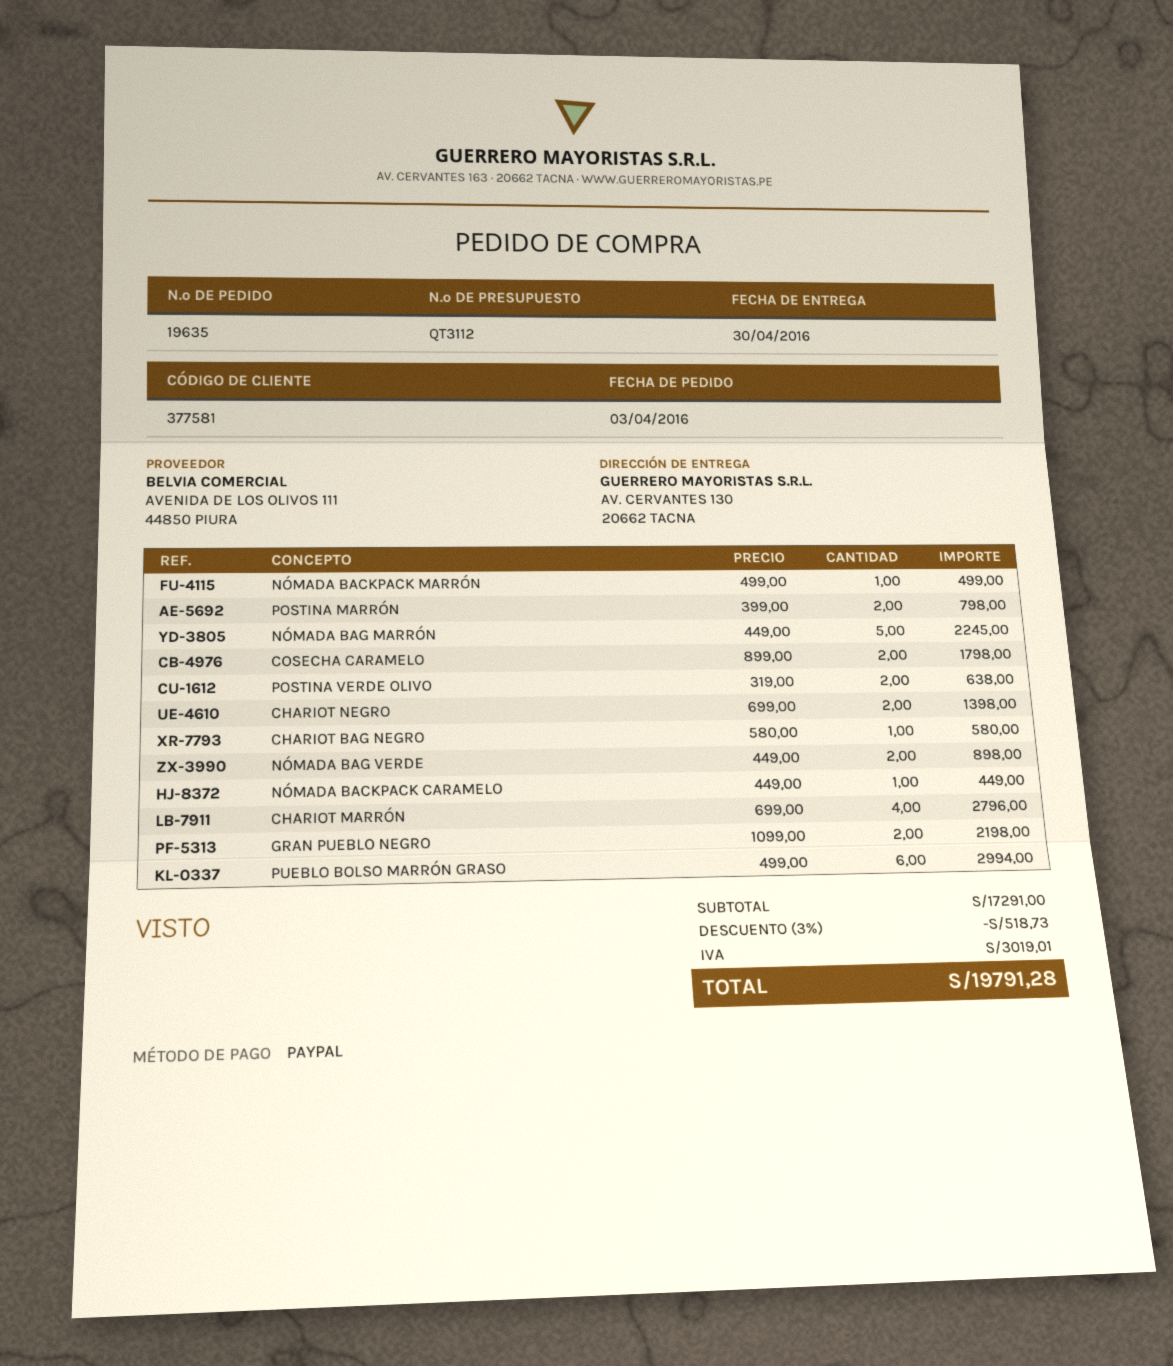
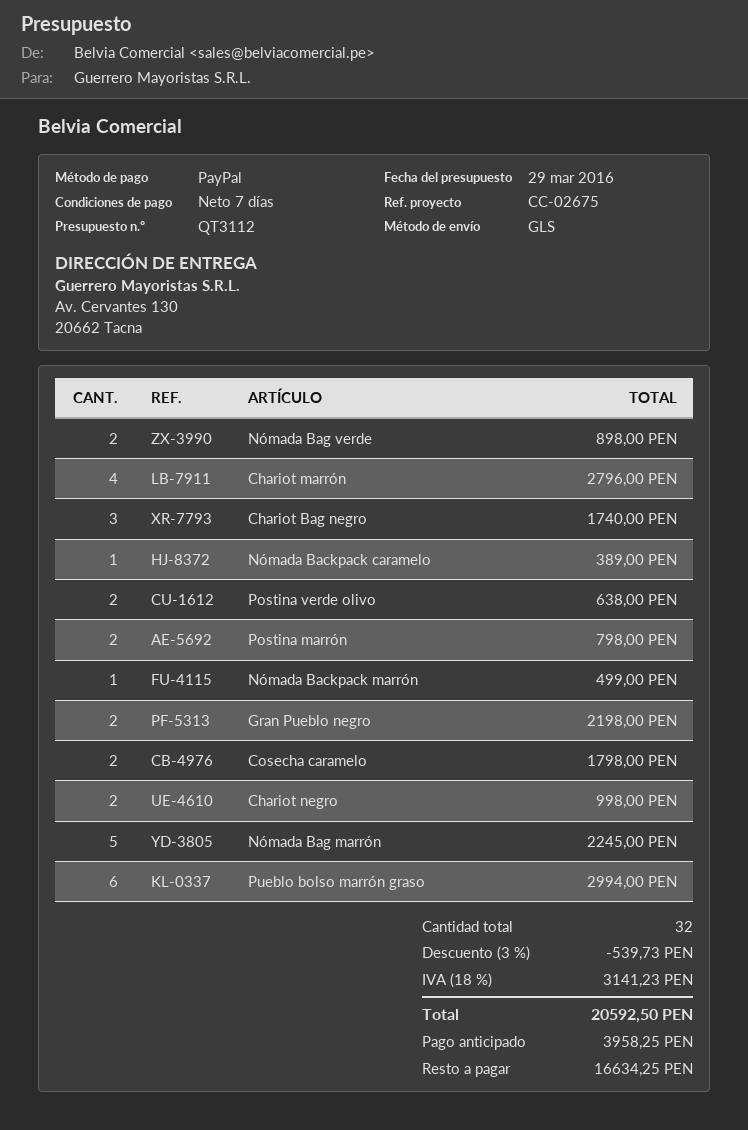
CHARIOT NEGRO: 2 for 1398.00 -> 2 for 998.00
CHARIOT BAG NEGRO: 1 for 580.00 -> 3 for 1740.00
NÓMADA BACKPACK CARAMELO: 1 for 449.00 -> 1 for 389.00
discount: 3% = 518.73 -> 3% = 539.73
tax: 3019.01 -> 3141.23
total: 19791.28 -> 20592.50

